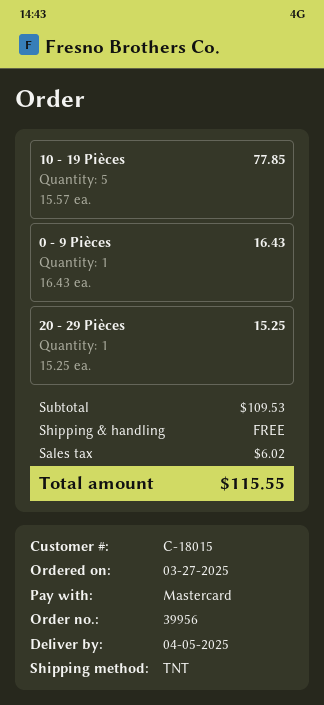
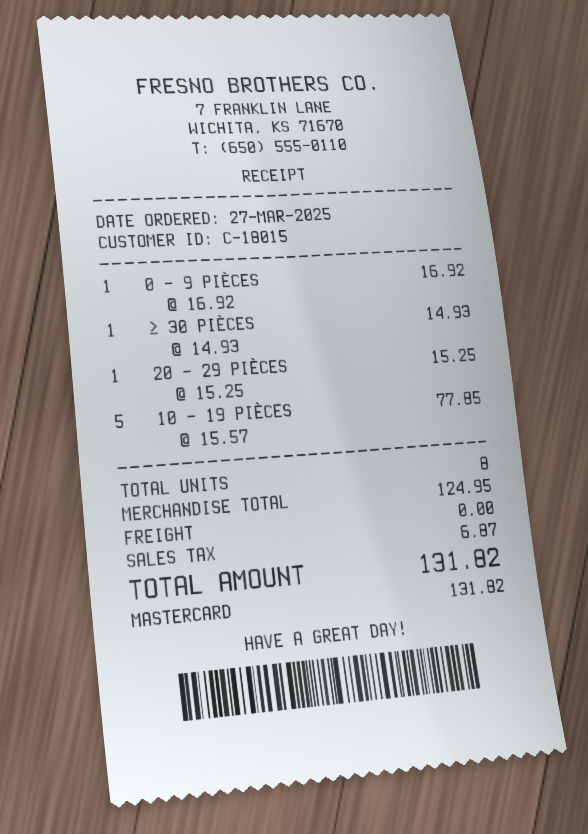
0 - 9 Pièces: 1 x 16.43 = 16.43 -> 1 x 16.92 = 16.92
≥ 30 PIÈCES: none -> 1 x 14.93 = 14.93
subtotal: 109.53 -> 124.95
tax: 6.02 -> 6.87
total: 115.55 -> 131.82

